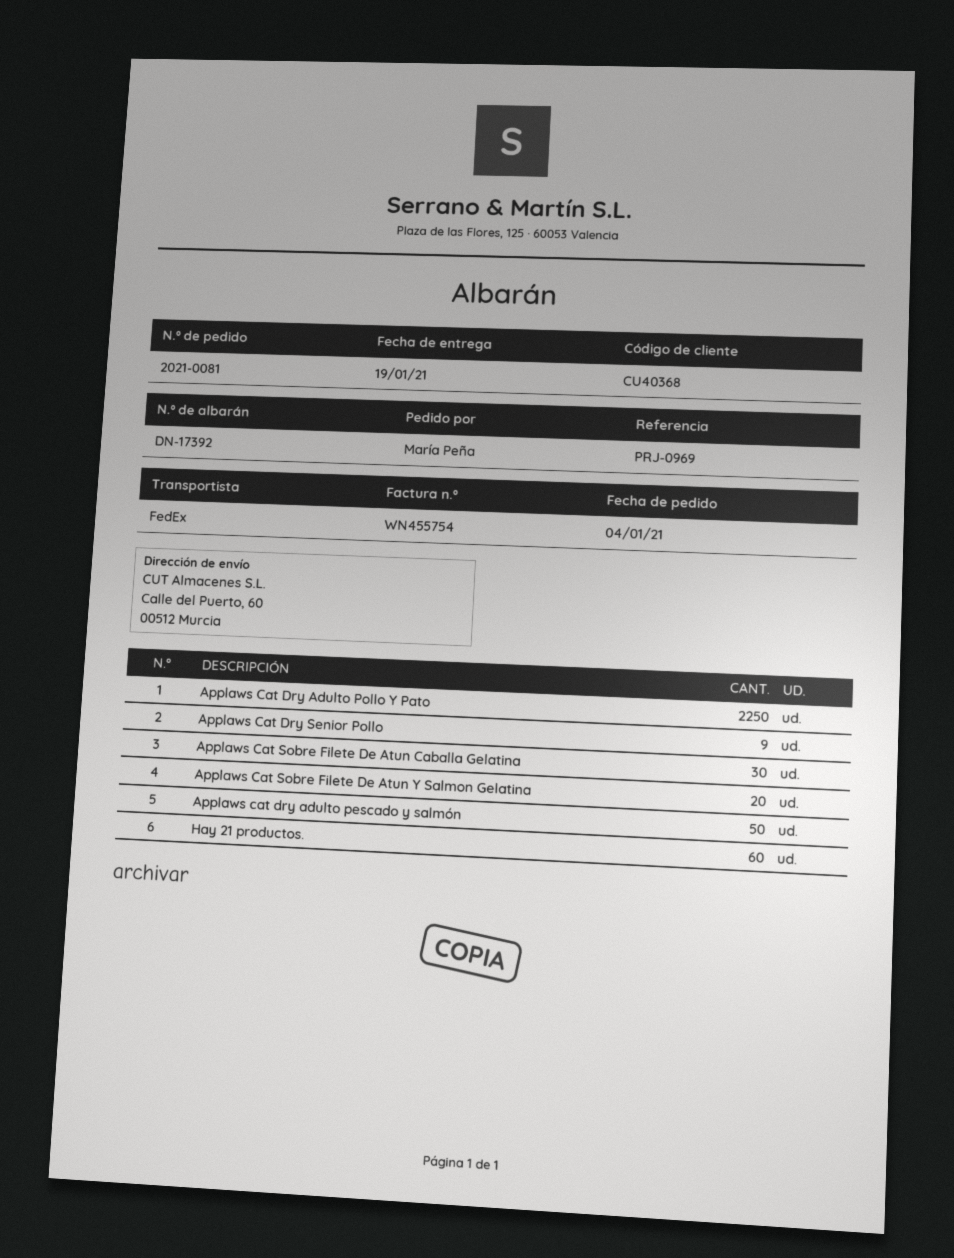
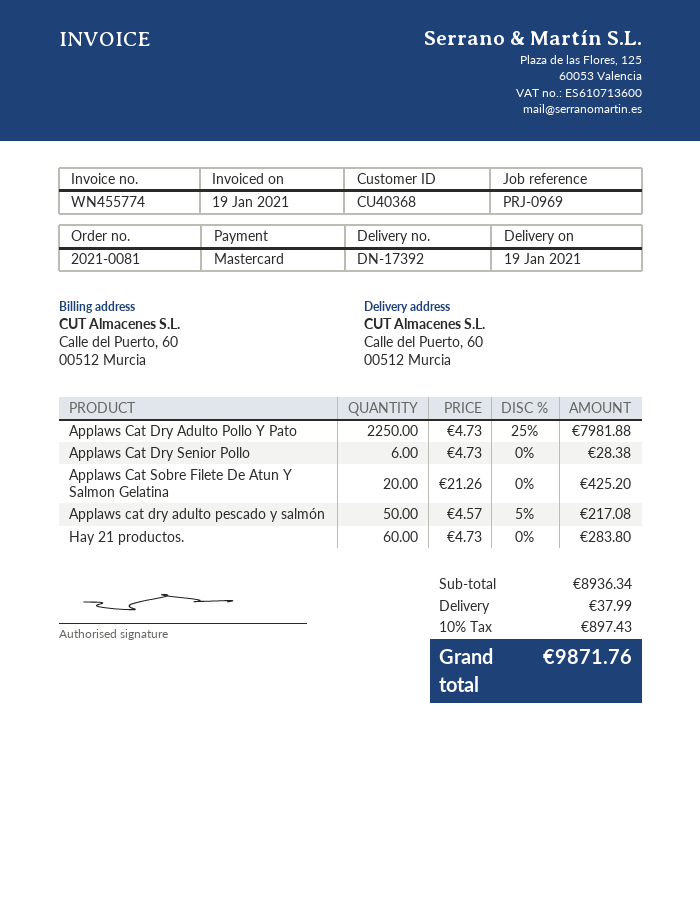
invoice number: WN455754 -> WN455774
Applaws Cat Dry Senior Pollo: 9 -> 6
Applaws Cat Sobre Filete De Atun Caballa Gelatina: 30 -> none

